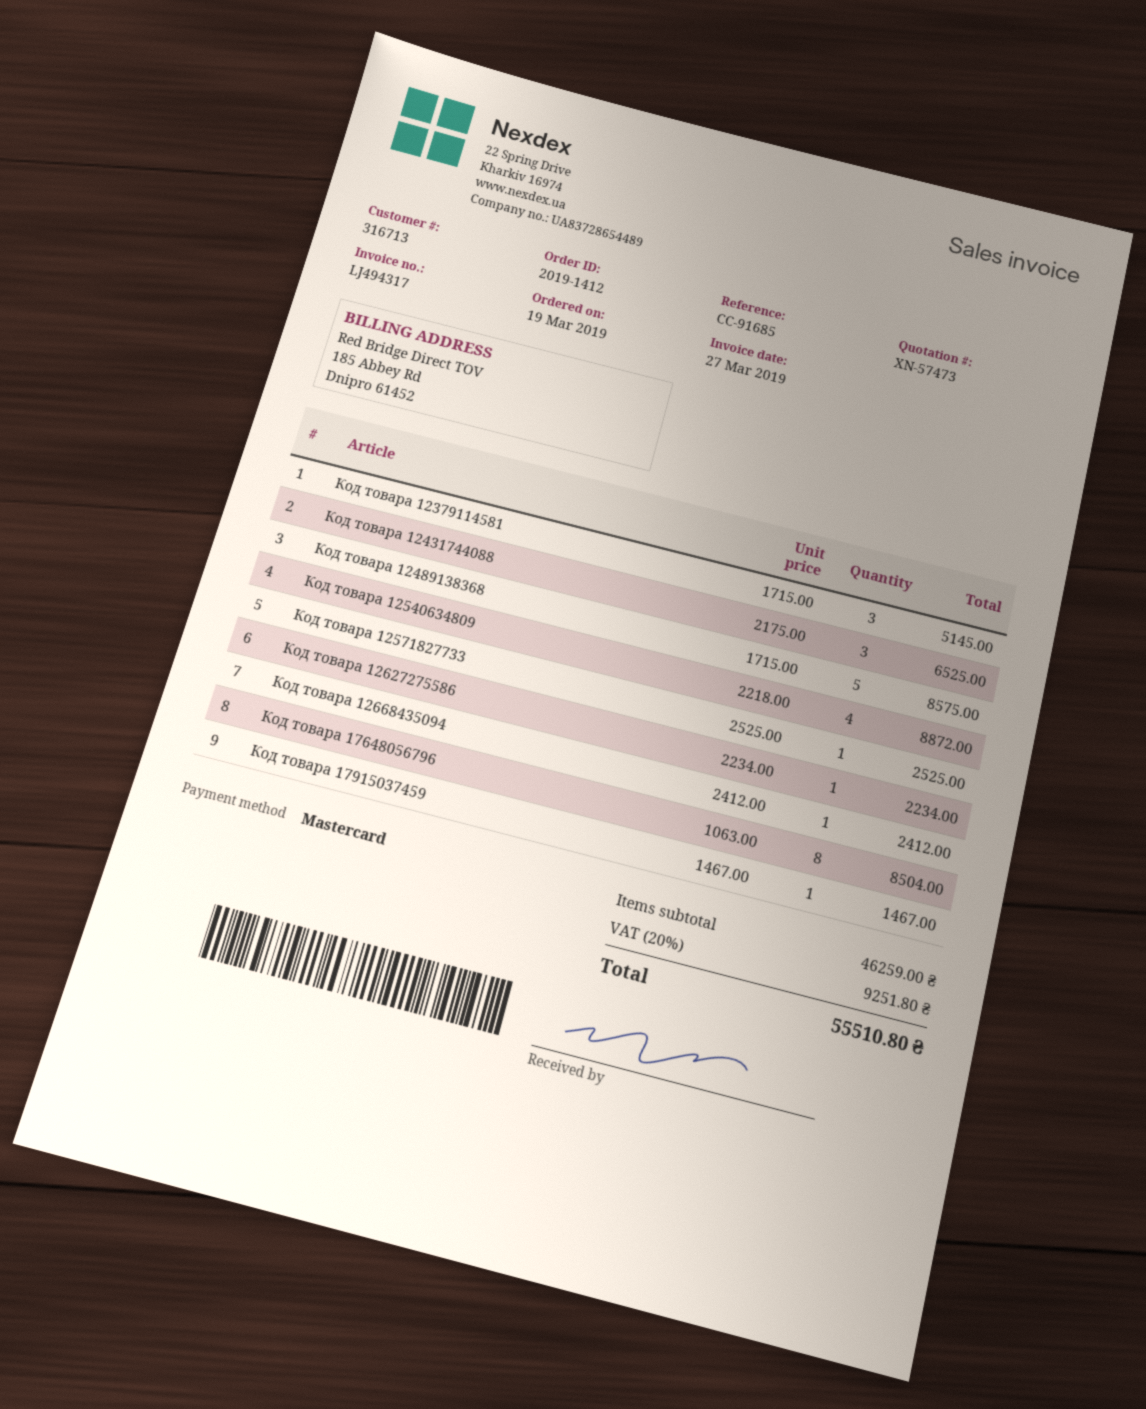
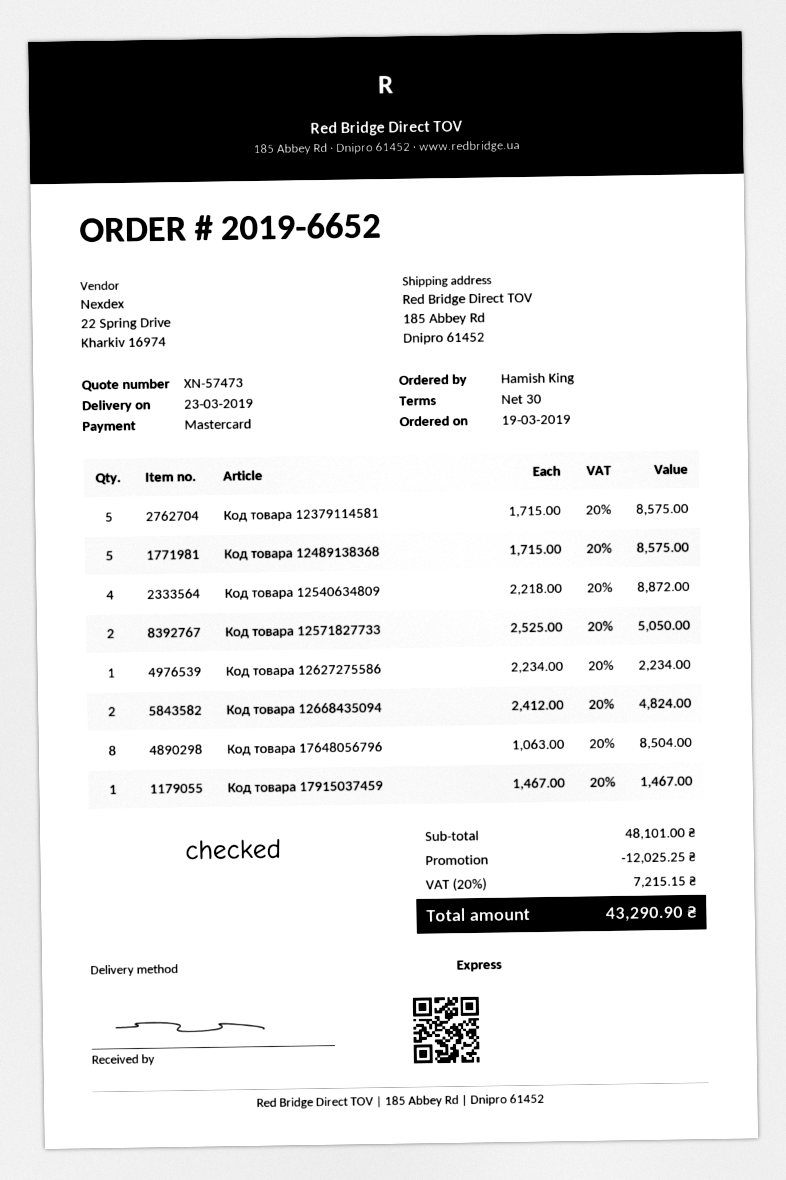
order number: 2019-1412 -> 2019-6652
Код товара 12379114581: 3 x 1715.00 = 5145.00 -> 5 x 1715.00 = 8575.00
Код товара 12431744088: 3 x 2175.00 = 6525.00 -> none
Код товара 12571827733: 1 x 2525.00 = 2525.00 -> 2 x 2525.00 = 5050.00
Код товара 12668435094: 1 x 2412.00 = 2412.00 -> 2 x 2412.00 = 4824.00
subtotal: 46259.00 -> 48101.00
discount: none -> 12025.25
tax: 20% = 9251.80 -> 20% = 7215.15
total: 55510.80 -> 43290.90

